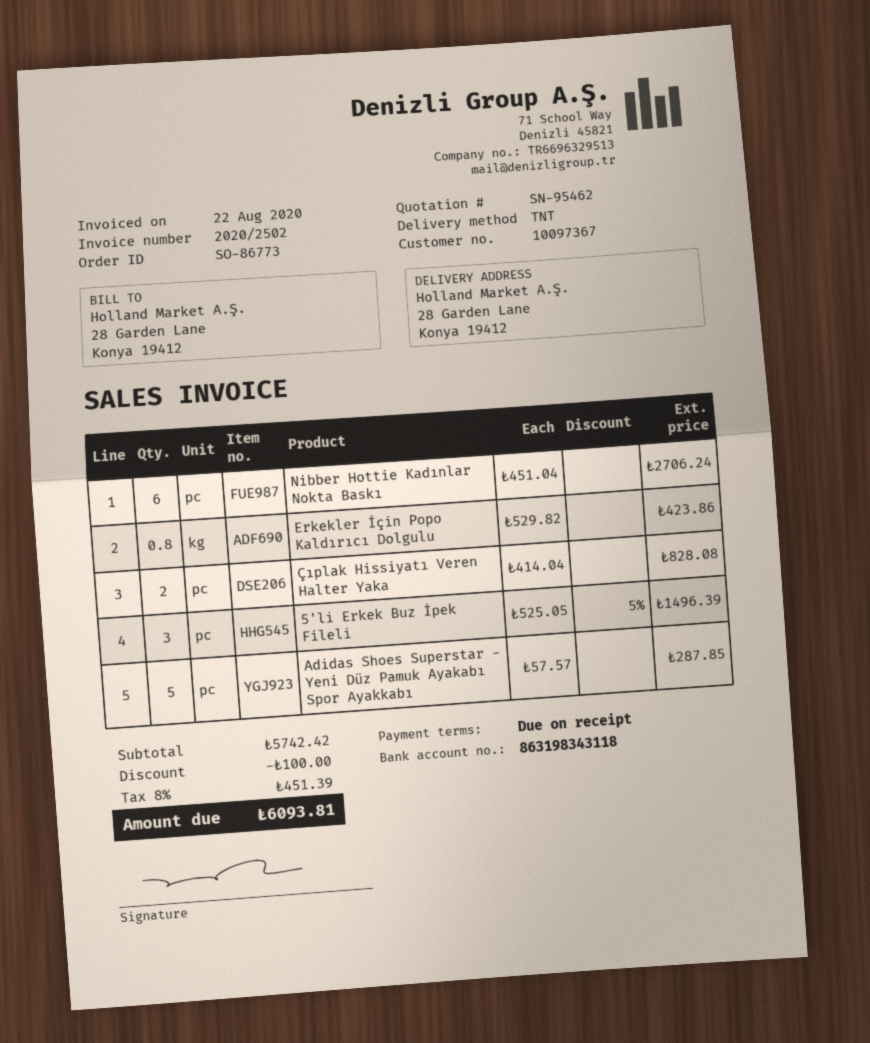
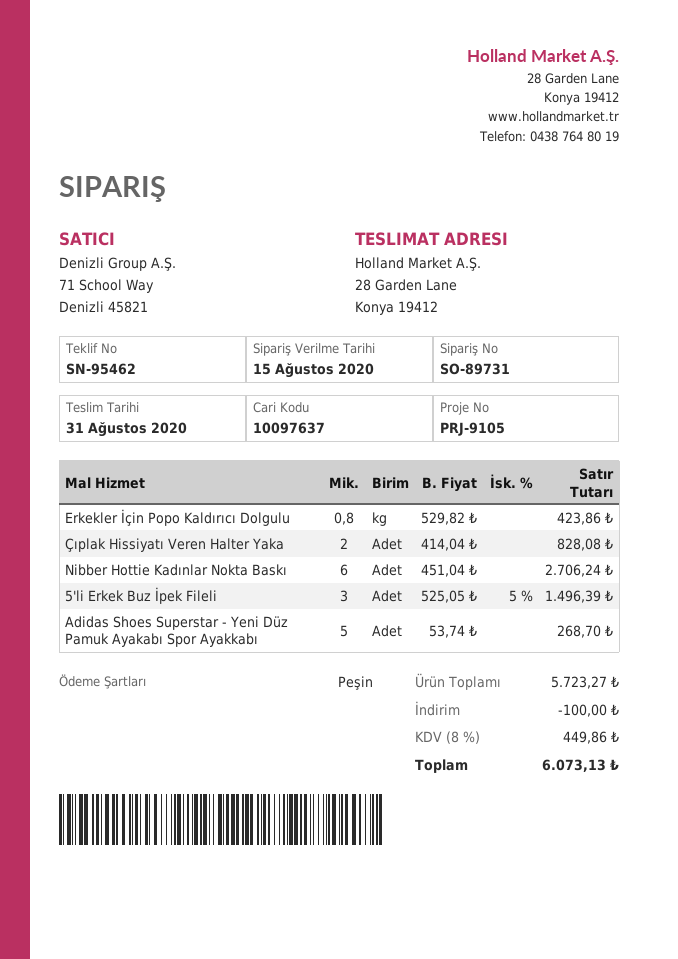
order number: SO-86773 -> SO-89731
customer number: 10097367 -> 10097637
Adidas Shoes Superstar - Yeni Düz Pamuk Ayakabı Spor Ayakkabı: 5 x 57.57 = 287.85 -> 5 x 53.74 = 268.70
subtotal: 5742.42 -> 5723.27
tax: 8% = 451.39 -> 8% = 449.86
total: 6093.81 -> 6073.13

